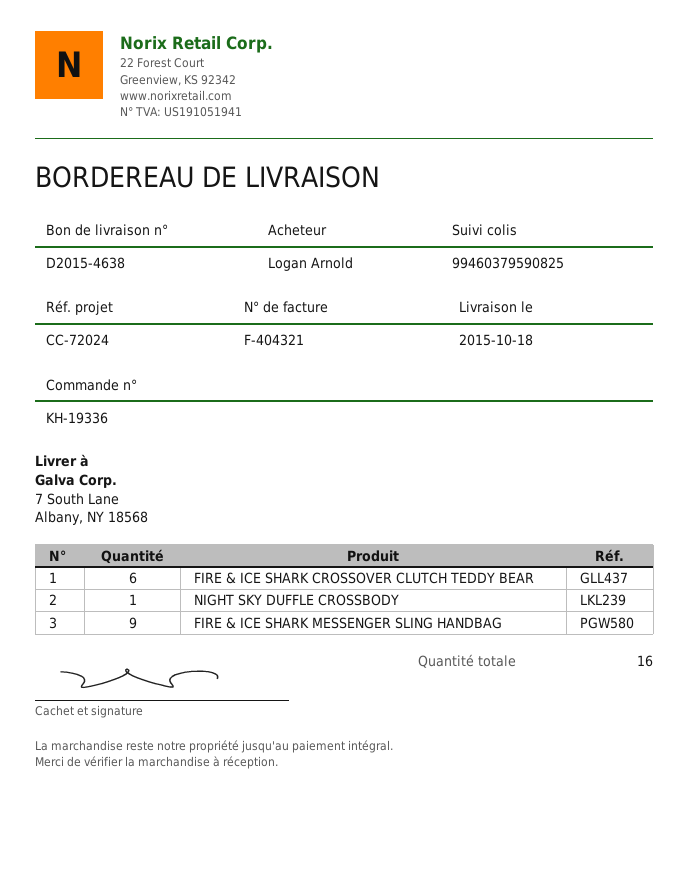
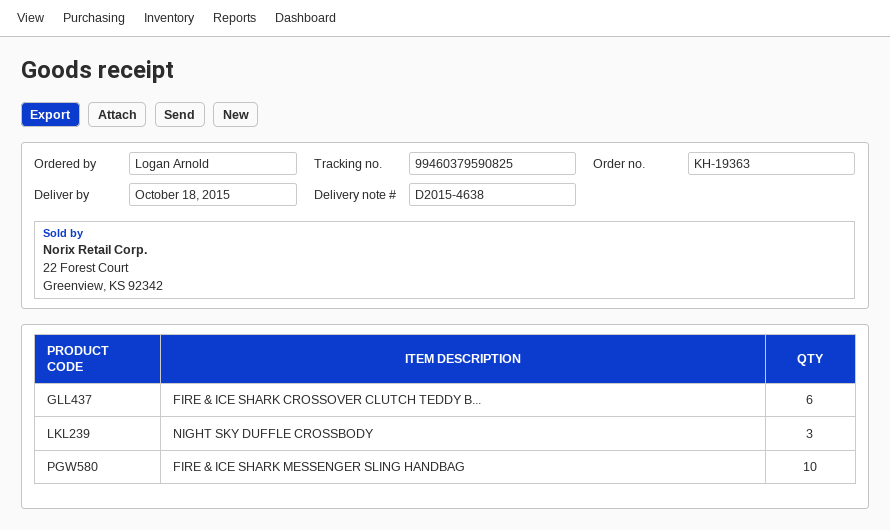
order number: KH-19336 -> KH-19363
NIGHT SKY DUFFLE CROSSBODY: 1 -> 3
FIRE & ICE SHARK MESSENGER SLING HANDBAG: 9 -> 10

